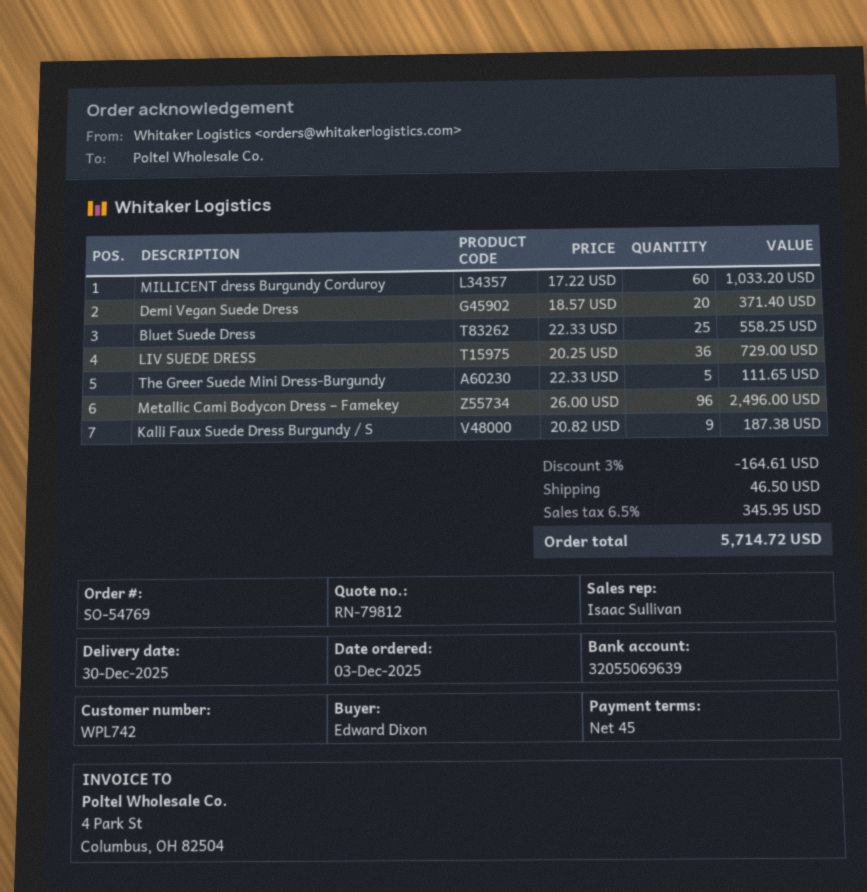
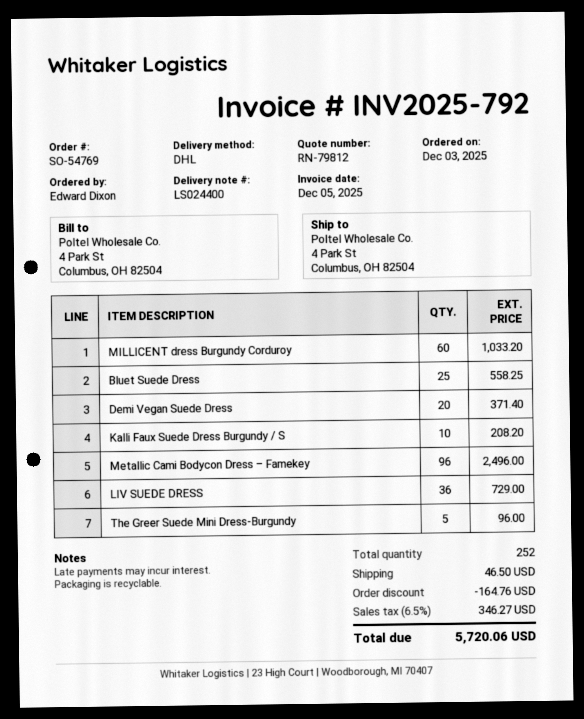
The Greer Suede Mini Dress-Burgundy: 5 for 111.65 -> 5 for 96.00
Kalli Faux Suede Dress Burgundy / S: 9 for 187.38 -> 10 for 208.20
discount: 164.61 -> 164.76
tax: 6.5% = 345.95 -> 6.5% = 346.27
total: 5714.72 -> 5720.06

